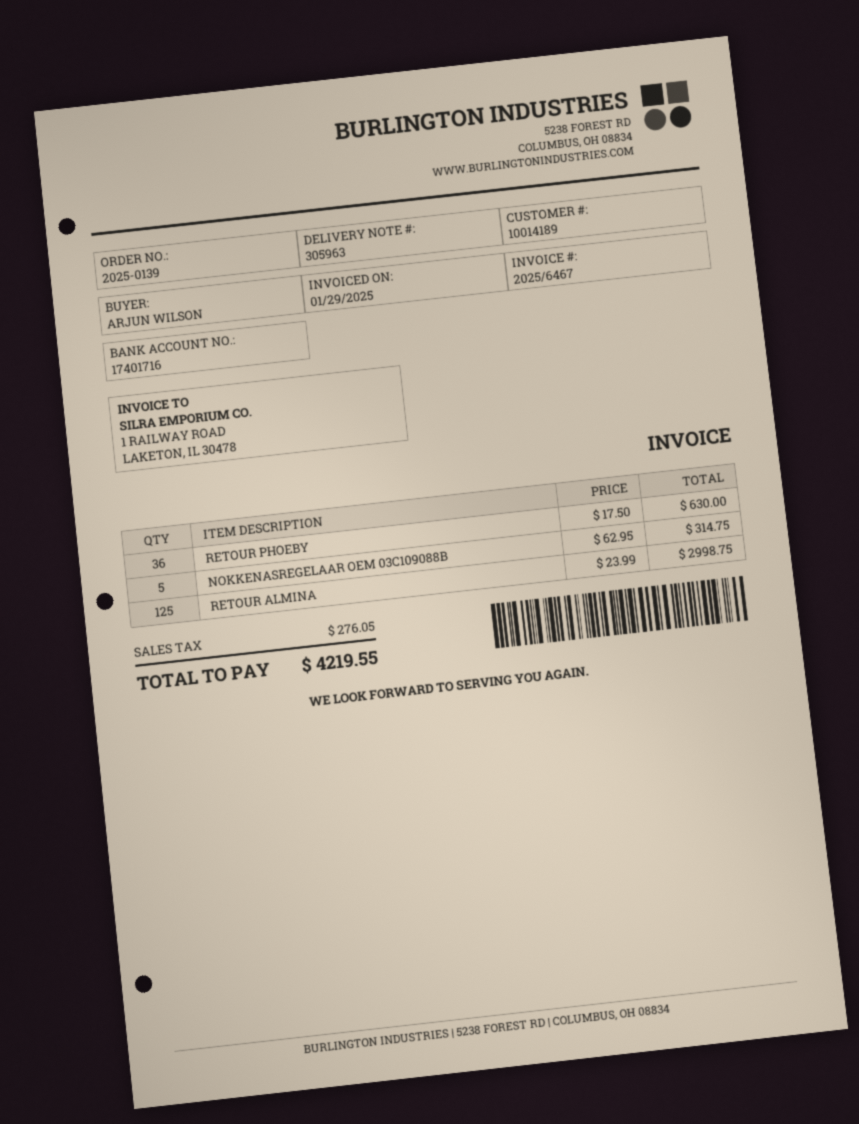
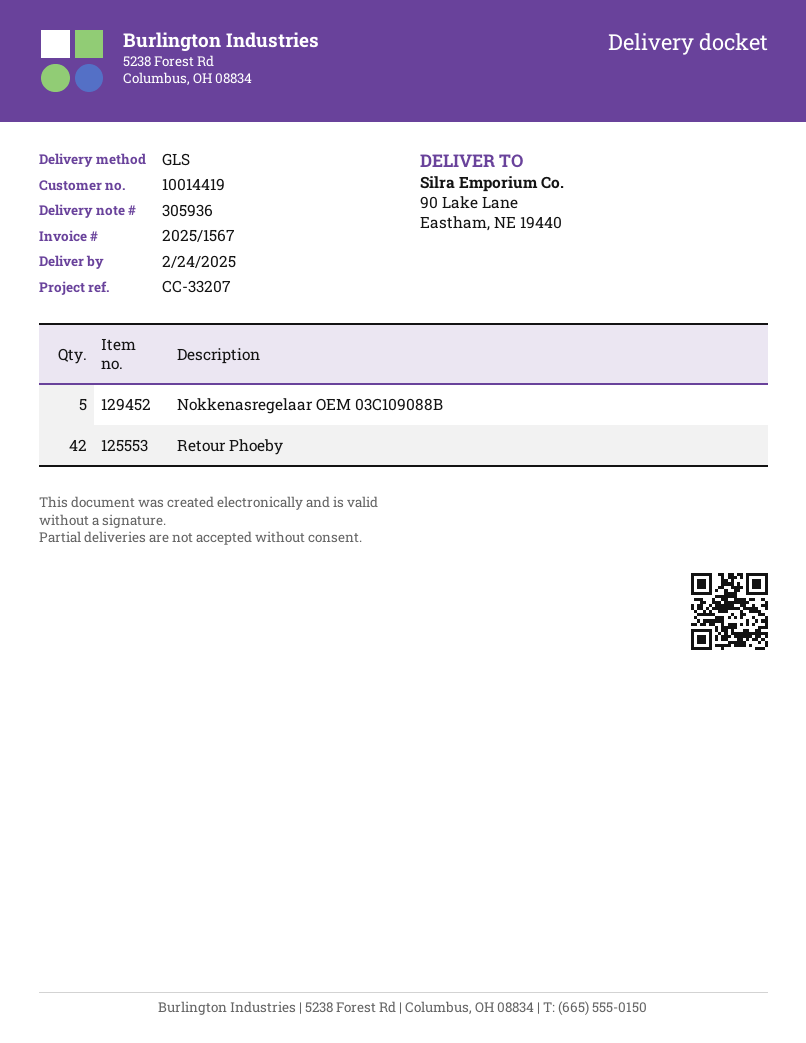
delivery note number: 305963 -> 305936
invoice number: 2025/6467 -> 2025/1567
customer number: 10014189 -> 10014419
RETOUR PHOEBY: 36 -> 42
RETOUR ALMINA: 125 -> none

